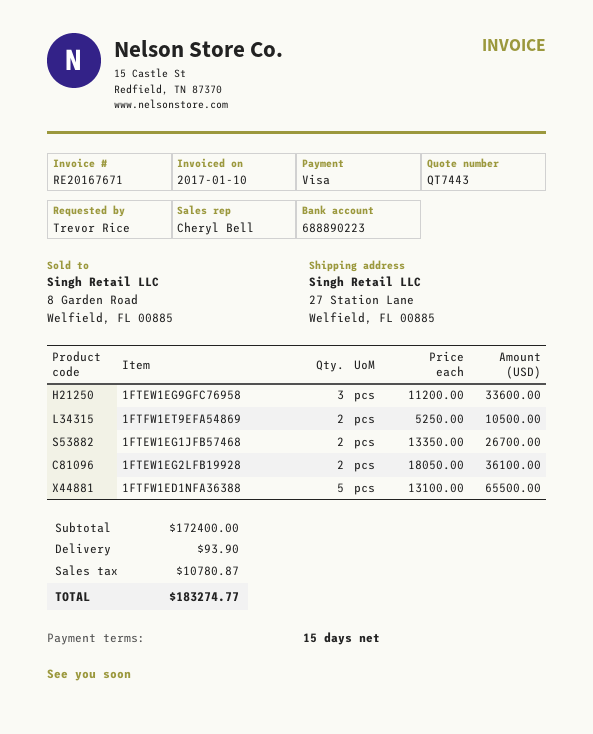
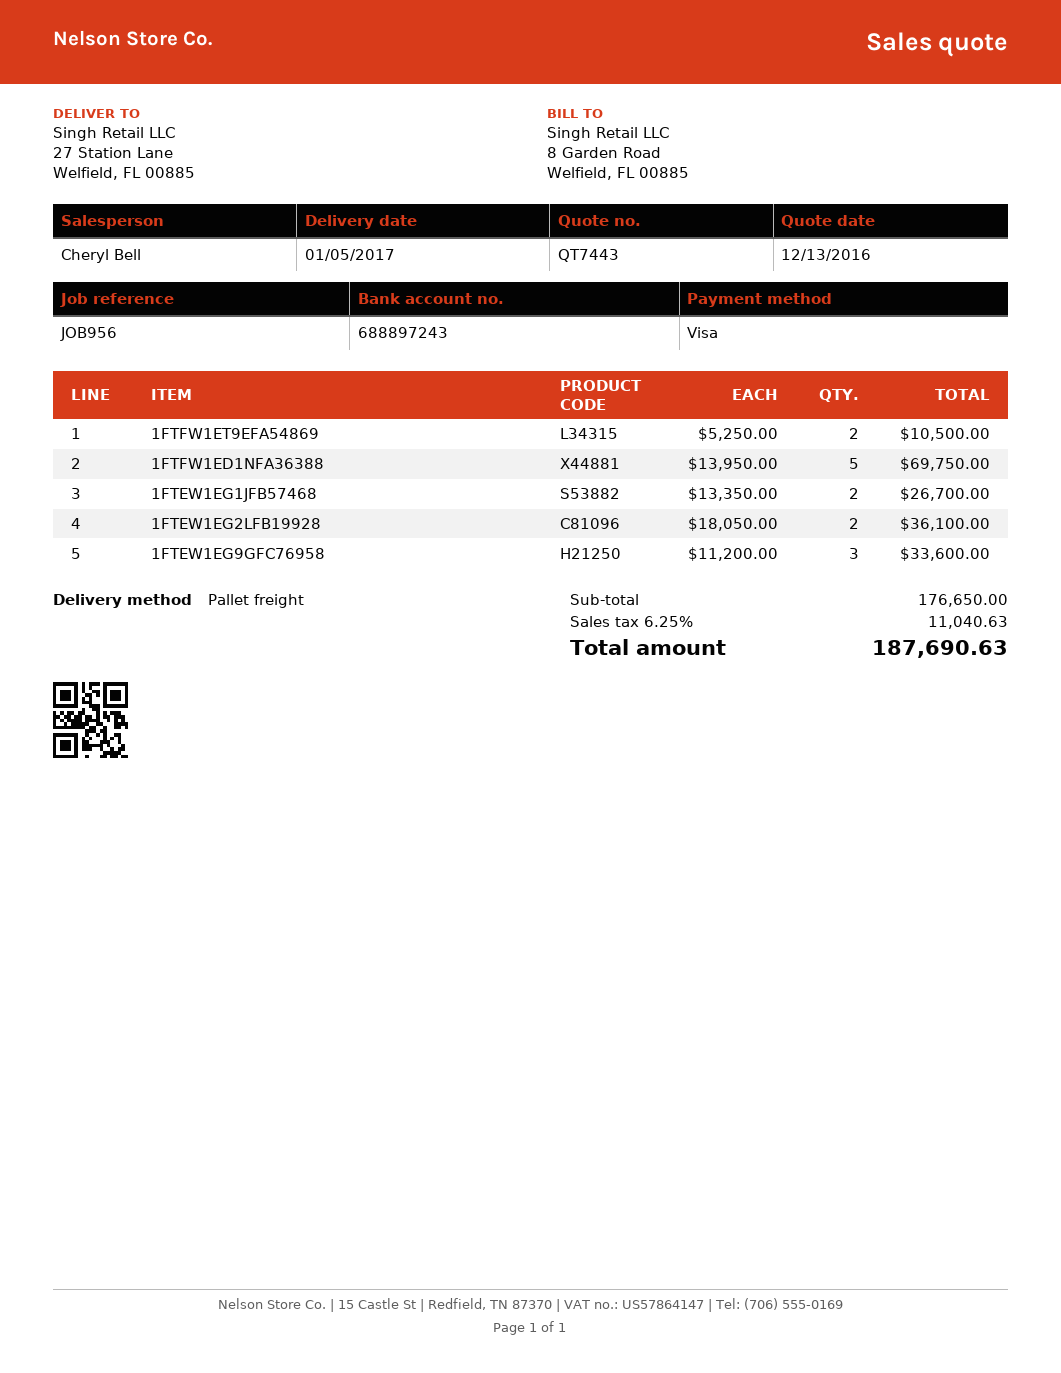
bank account: 688890223 -> 688897243
1FTFW1ED1NFA36388: 5 x 13100.00 = 65500.00 -> 5 x 13950.00 = 69750.00
subtotal: 172400.00 -> 176650.00
shipping: 93.90 -> none
tax: 10780.87 -> 11040.63
total: 183274.77 -> 187690.63

